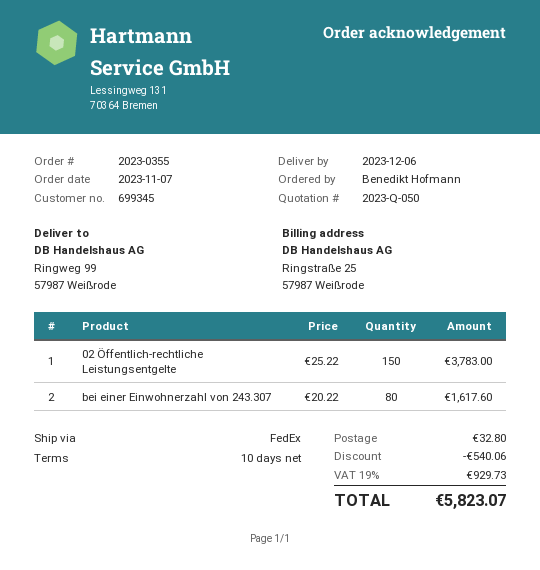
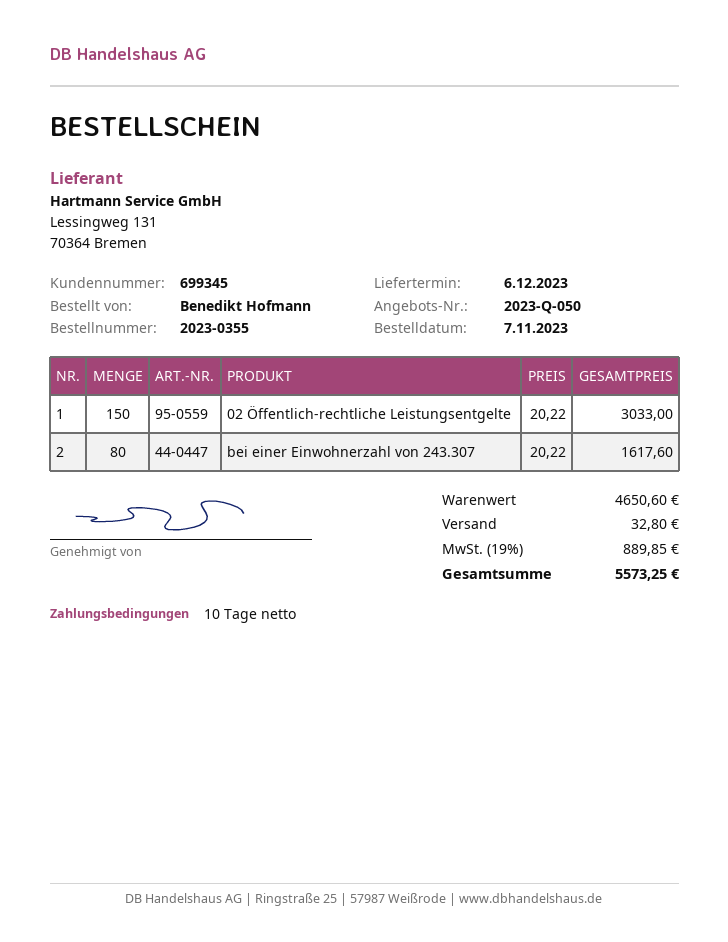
02 Öffentlich-rechtliche Leistungsentgelte: 150 x 25.22 = 3783.00 -> 150 x 20.22 = 3033.00
discount: 540.06 -> none
tax: 19% = 929.73 -> 19% = 889.85
total: 5823.07 -> 5573.25

